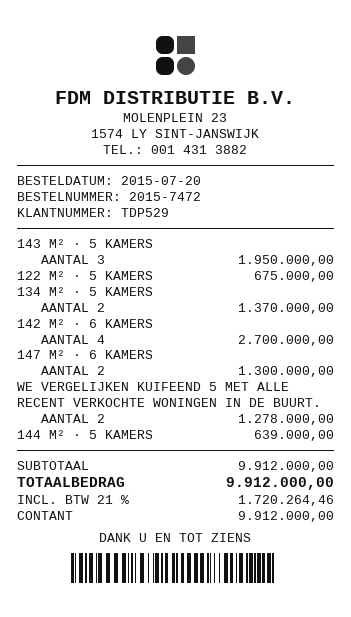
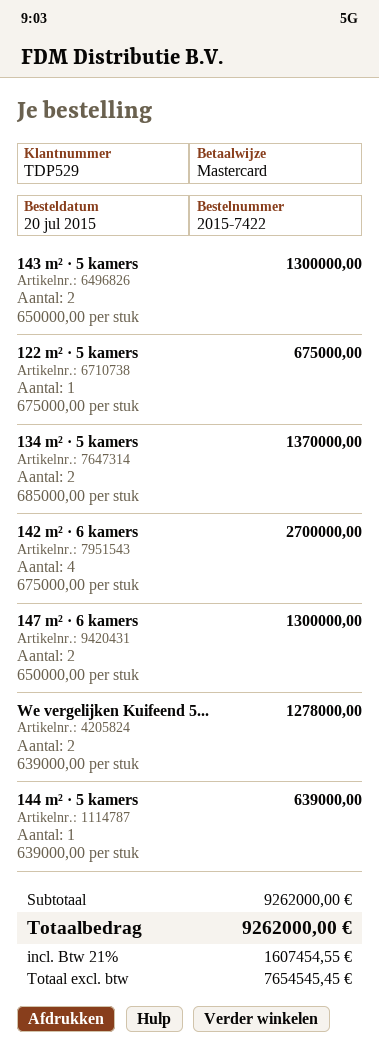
order number: 2015-7472 -> 2015-7422
payment method: cash -> Mastercard
143 M² · 5 KAMERS: 3 for 1950000.00 -> 2 for 1300000.00
subtotal: 9912000.00 -> 9262000.00
tax: 21% = 1720264.46 -> 21% = 1607454.55
total: 9912000.00 -> 9262000.00

